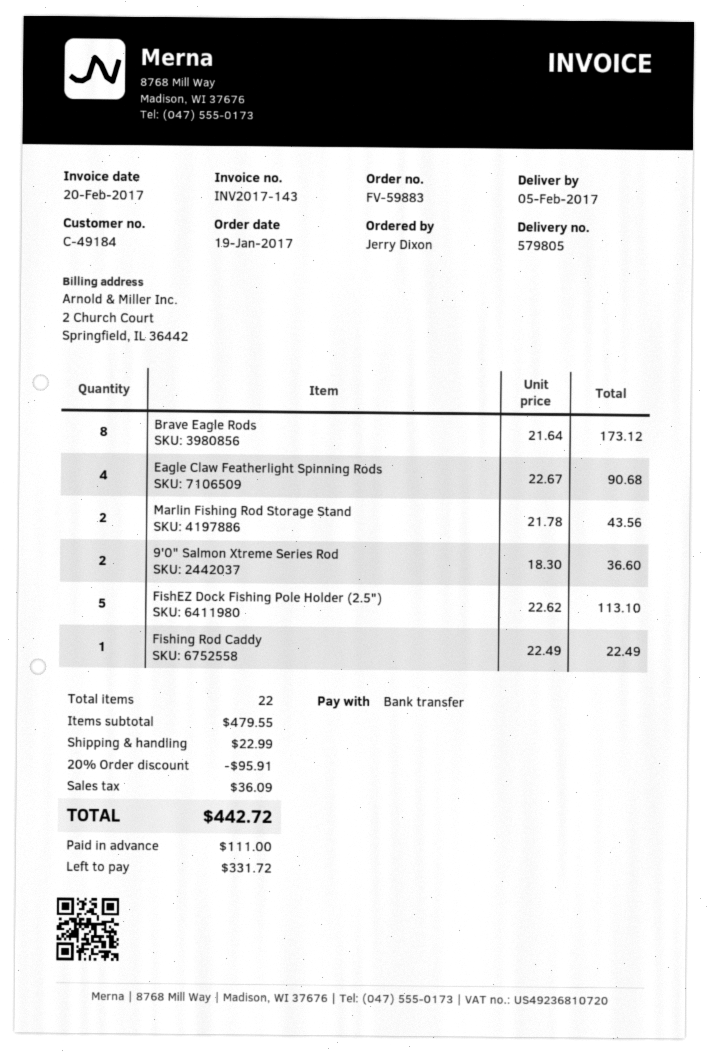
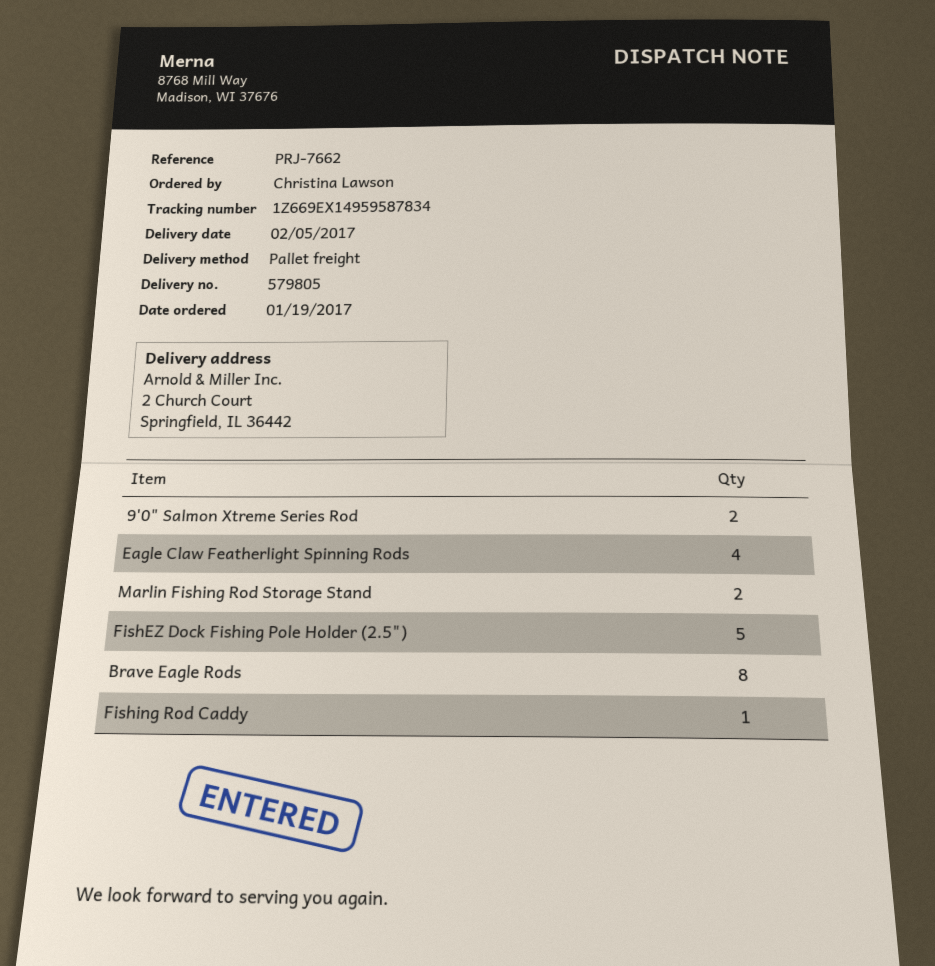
ordered by: Jerry Dixon -> Christina Lawson

